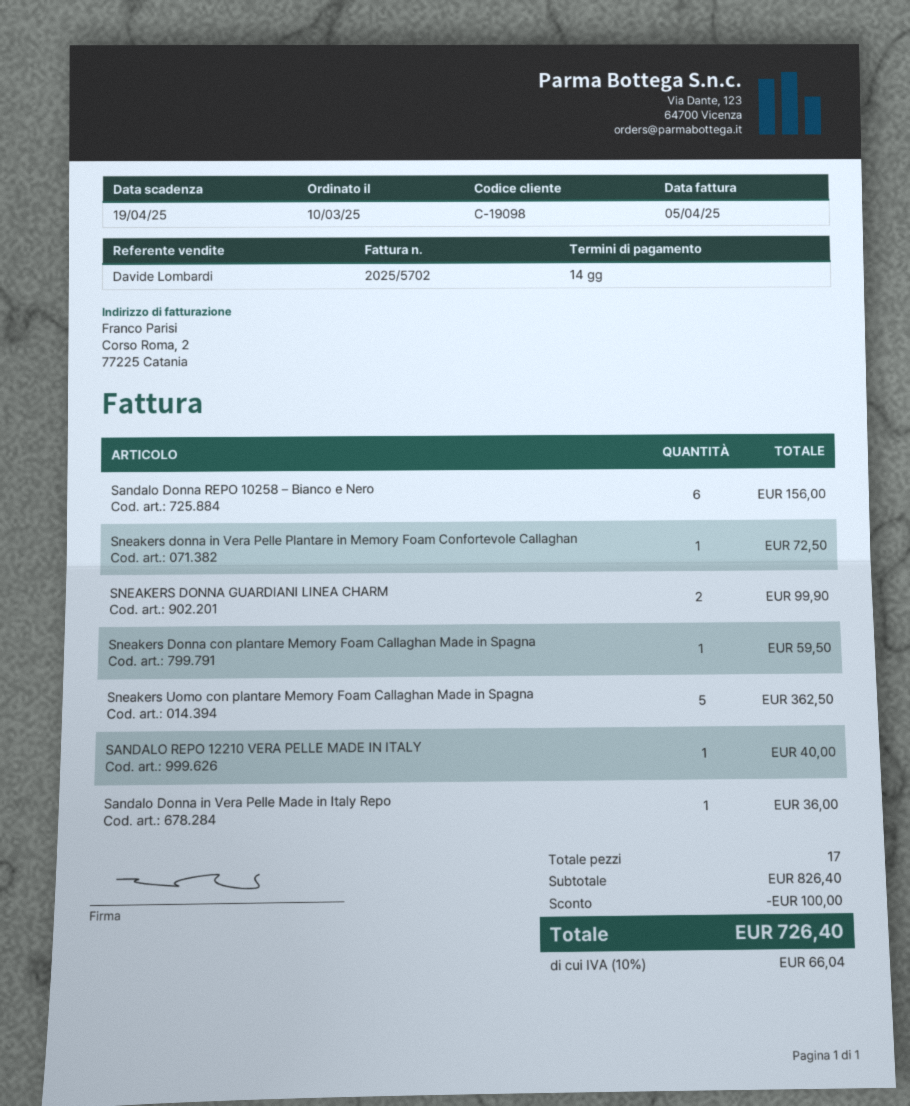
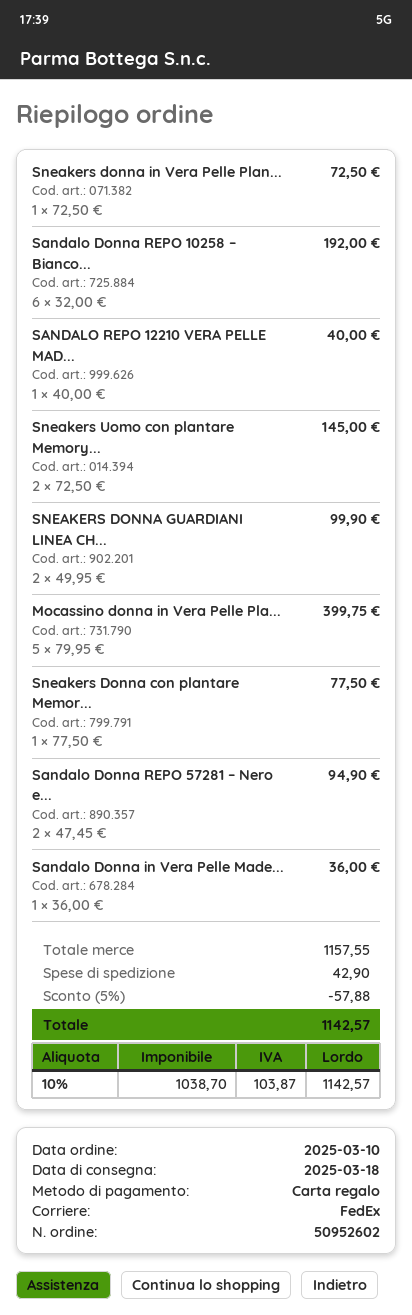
Sandalo Donna REPO 10258 – Bianco e Nero: 6 for 156.00 -> 6 for 192.00
Sneakers Donna con plantare Memory Foam Callaghan Made in Spagna: 1 for 59.50 -> 1 for 77.50
Sneakers Uomo con plantare Memory Foam Callaghan Made in Spagna: 5 for 362.50 -> 2 for 145.00
Mocassino donna in Vera Pelle Pla...: none -> 5 for 399.75
Sandalo Donna REPO 57281 – Nero e...: none -> 2 for 94.90
subtotal: 826.40 -> 1157.55
discount: 100.00 -> 57.88
shipping: none -> 42.90
tax: 10% = 66.04 -> 10% = 103.87
total: 726.40 -> 1142.57

